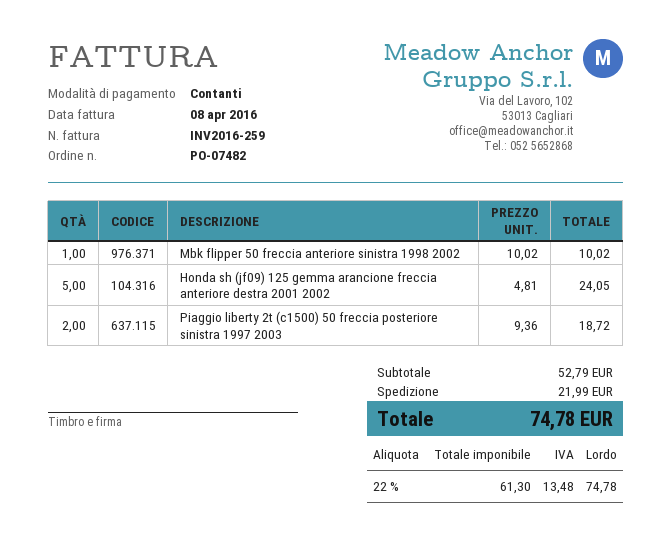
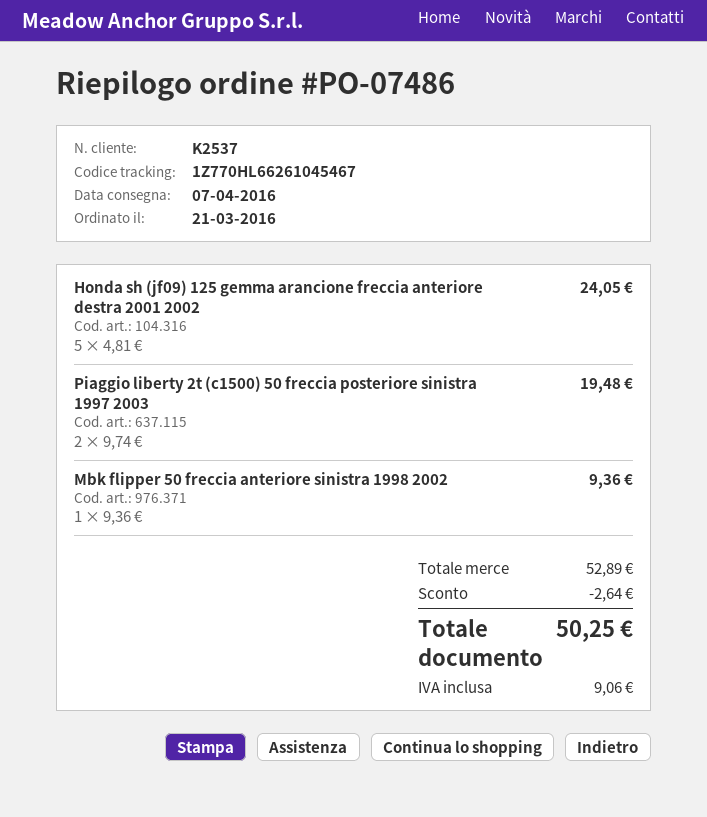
order number: PO-07482 -> PO-07486
Mbk flipper 50 freccia anteriore sinistra 1998 2002: 1 x 10.02 = 10.02 -> 1 x 9.36 = 9.36
Piaggio liberty 2t (c1500) 50 freccia posteriore sinistra 1997 2003: 2 x 9.36 = 18.72 -> 2 x 9.74 = 19.48
subtotal: 52.79 -> 52.89
discount: none -> 2.64
shipping: 21.99 -> none
tax: 13.48 -> 9.06
total: 74.78 -> 50.25

